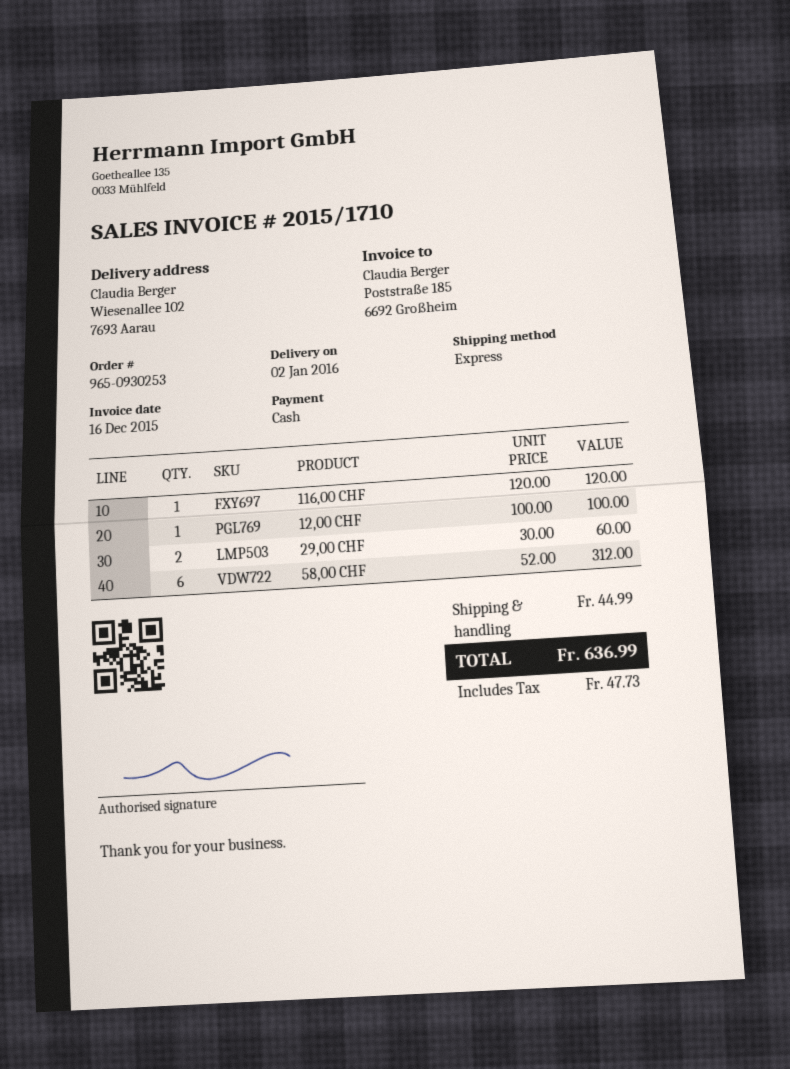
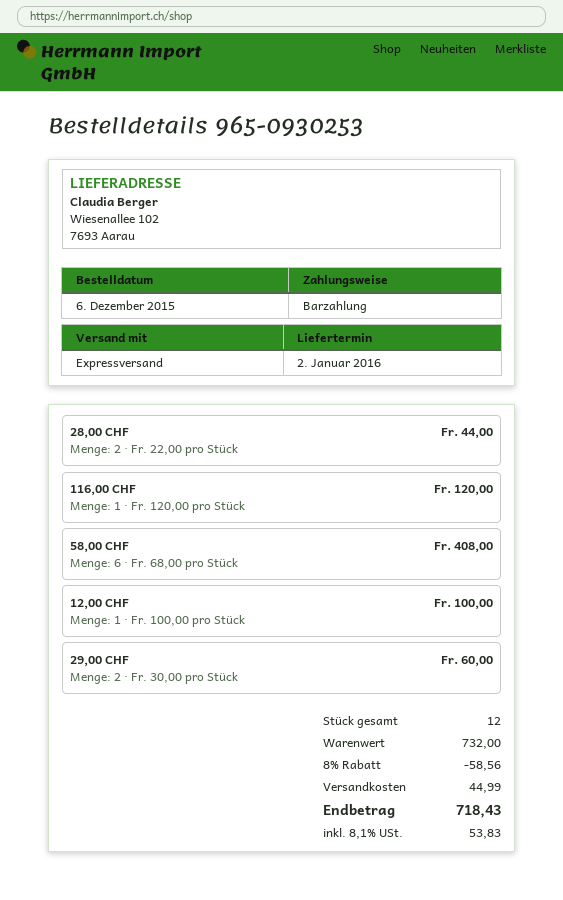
58,00 CHF: 6 x 52.00 = 312.00 -> 6 x 68.00 = 408.00
28,00 CHF: none -> 2 x 22.00 = 44.00
discount: none -> 8% = 58.56
tax: 47.73 -> 53.83
total: 636.99 -> 718.43

